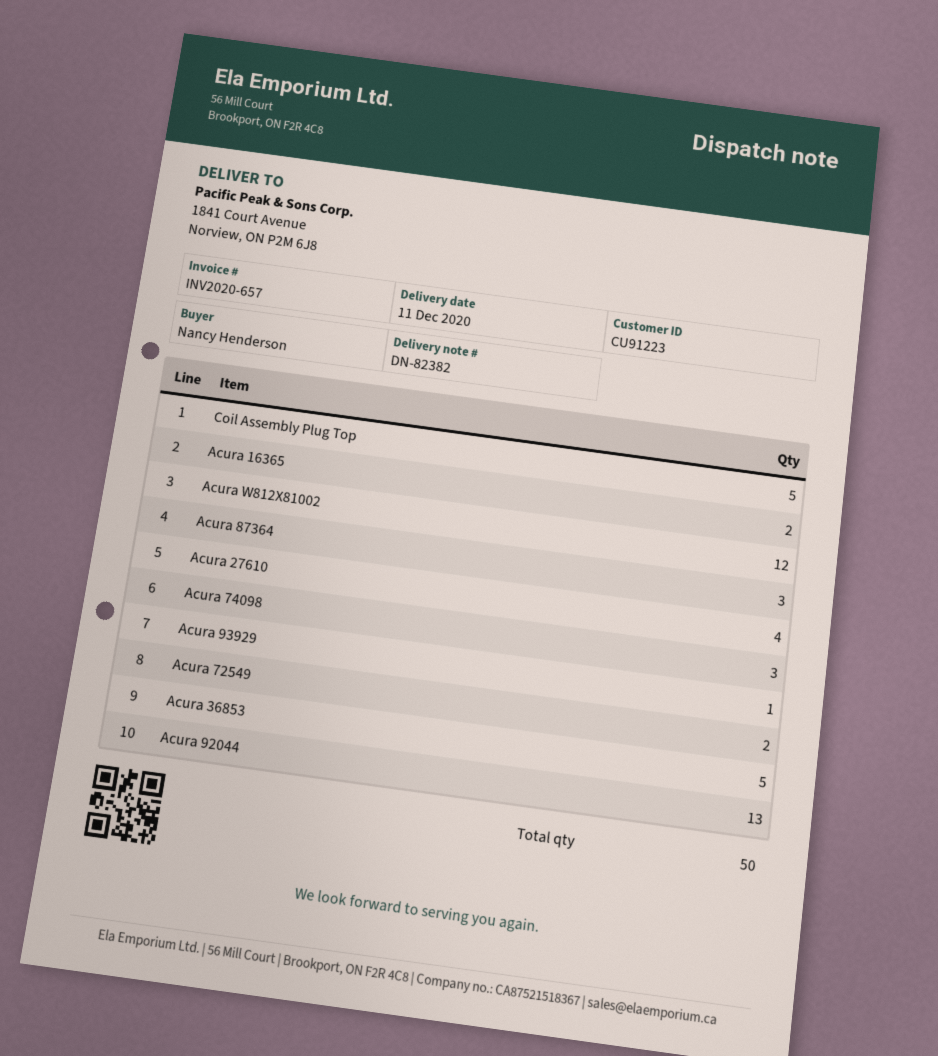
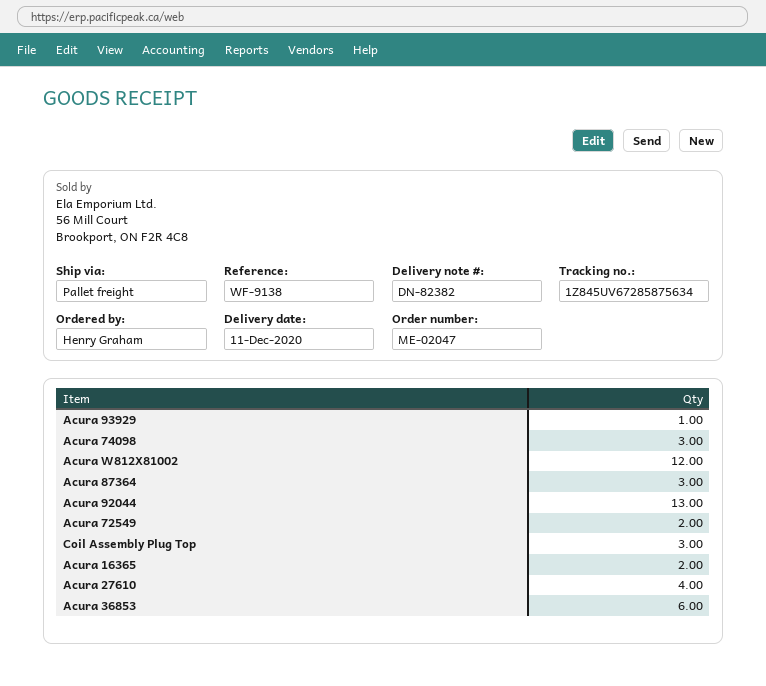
ordered by: Nancy Henderson -> Henry Graham
Coil Assembly Plug Top: 5 -> 3
Acura 36853: 5 -> 6

